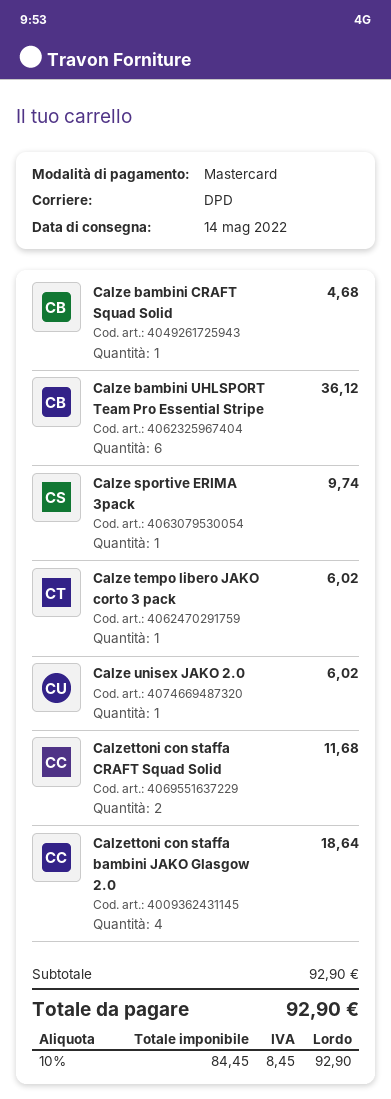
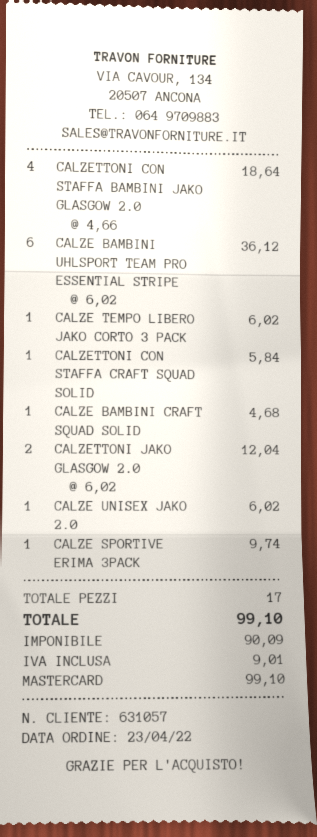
Calzettoni con staffa CRAFT Squad Solid: 2 for 11.68 -> 1 for 5.84
CALZETTONI JAKO GLASGOW 2.0: none -> 2 for 12.04
net: 84.45 -> 90.09
tax: 8.45 -> 9.01
total: 92.90 -> 99.10

